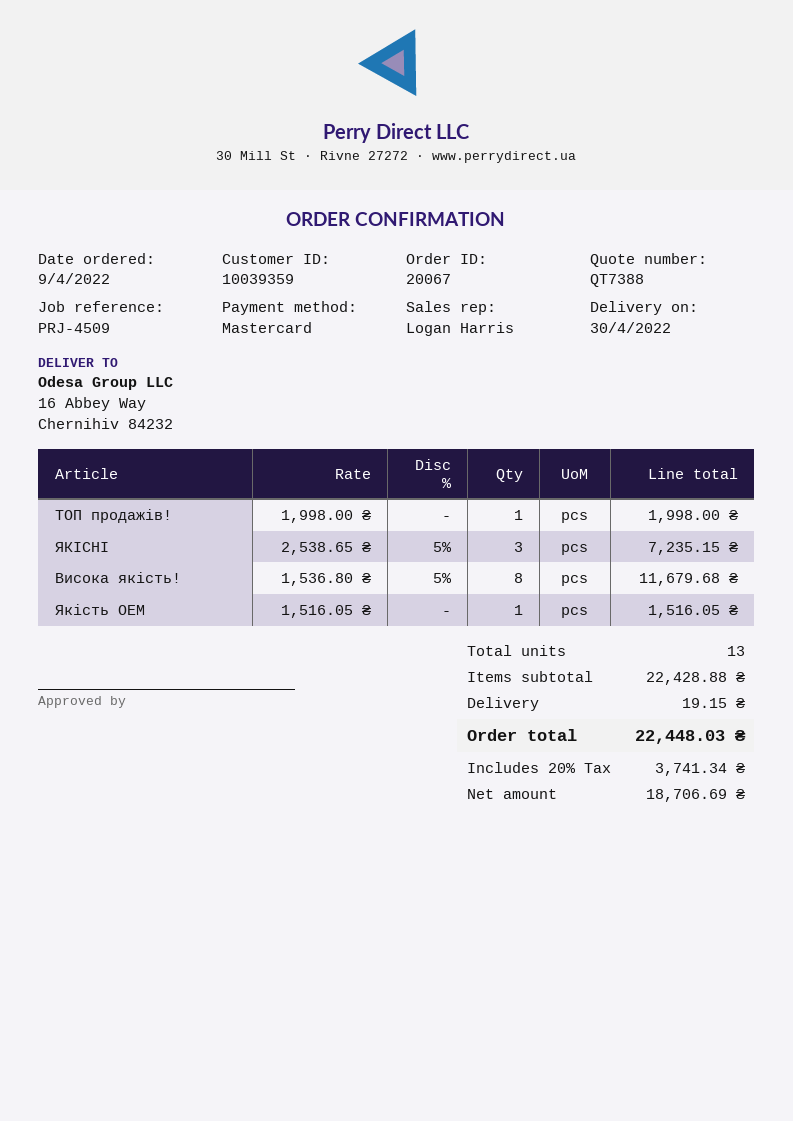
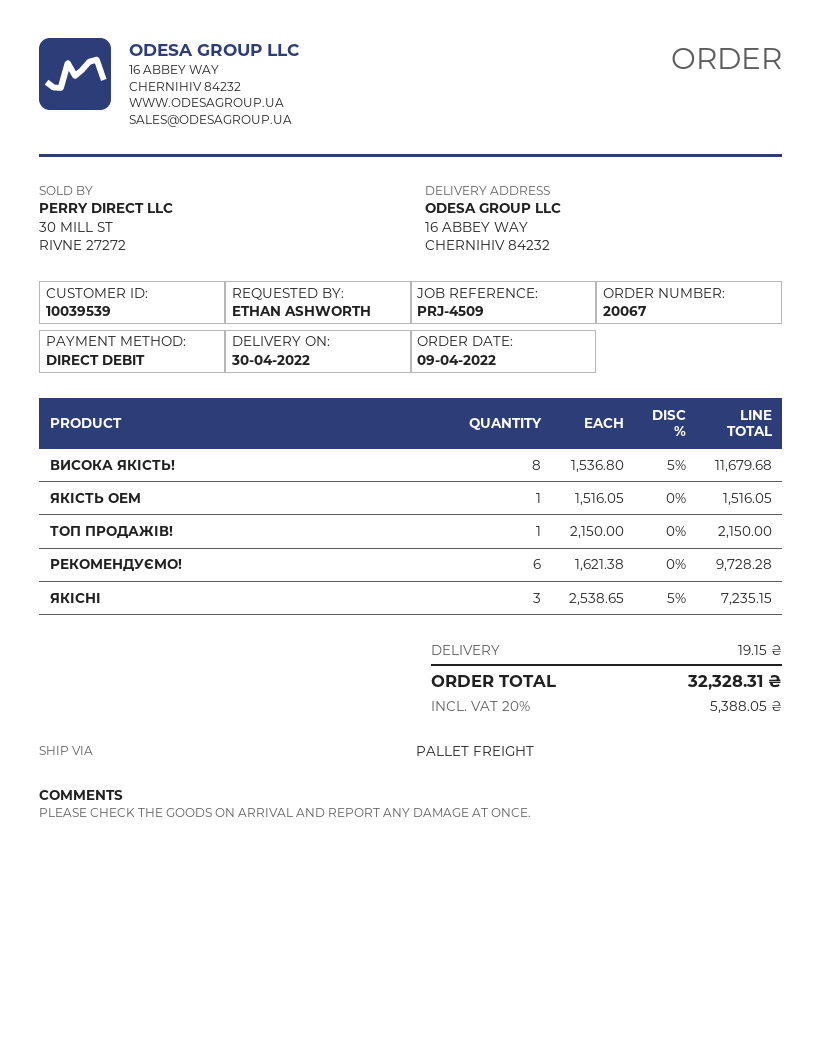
customer number: 10039359 -> 10039539
payment method: Mastercard -> direct debit
ТОП продажів!: 1 x 1998.00 = 1998.00 -> 1 x 2150.00 = 2150.00
РЕКОМЕНДУЄМО!: none -> 6 x 1621.38 = 9728.28
tax: 20% = 3741.34 -> 20% = 5388.05
total: 22448.03 -> 32328.31

